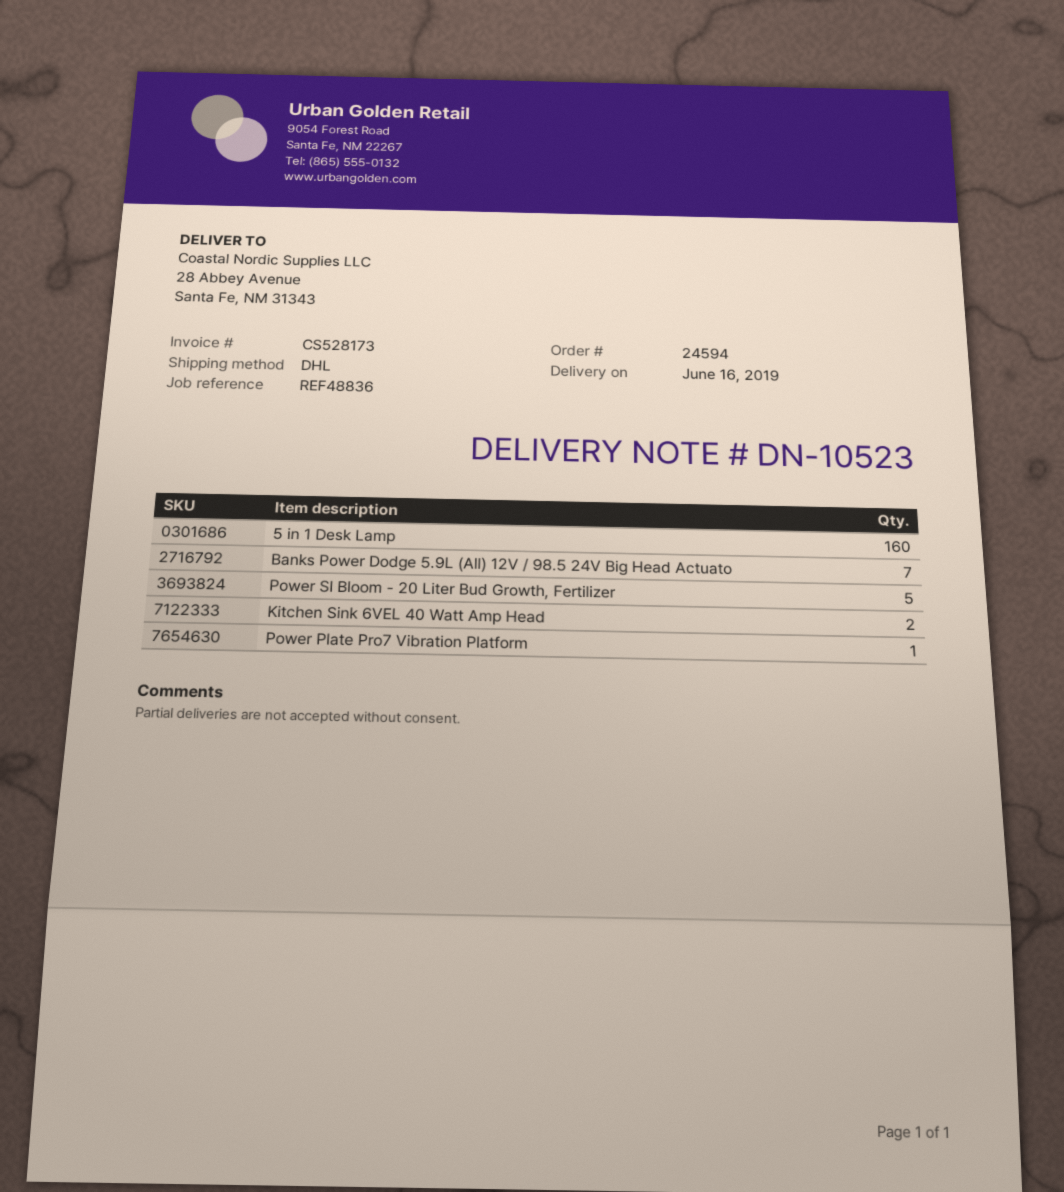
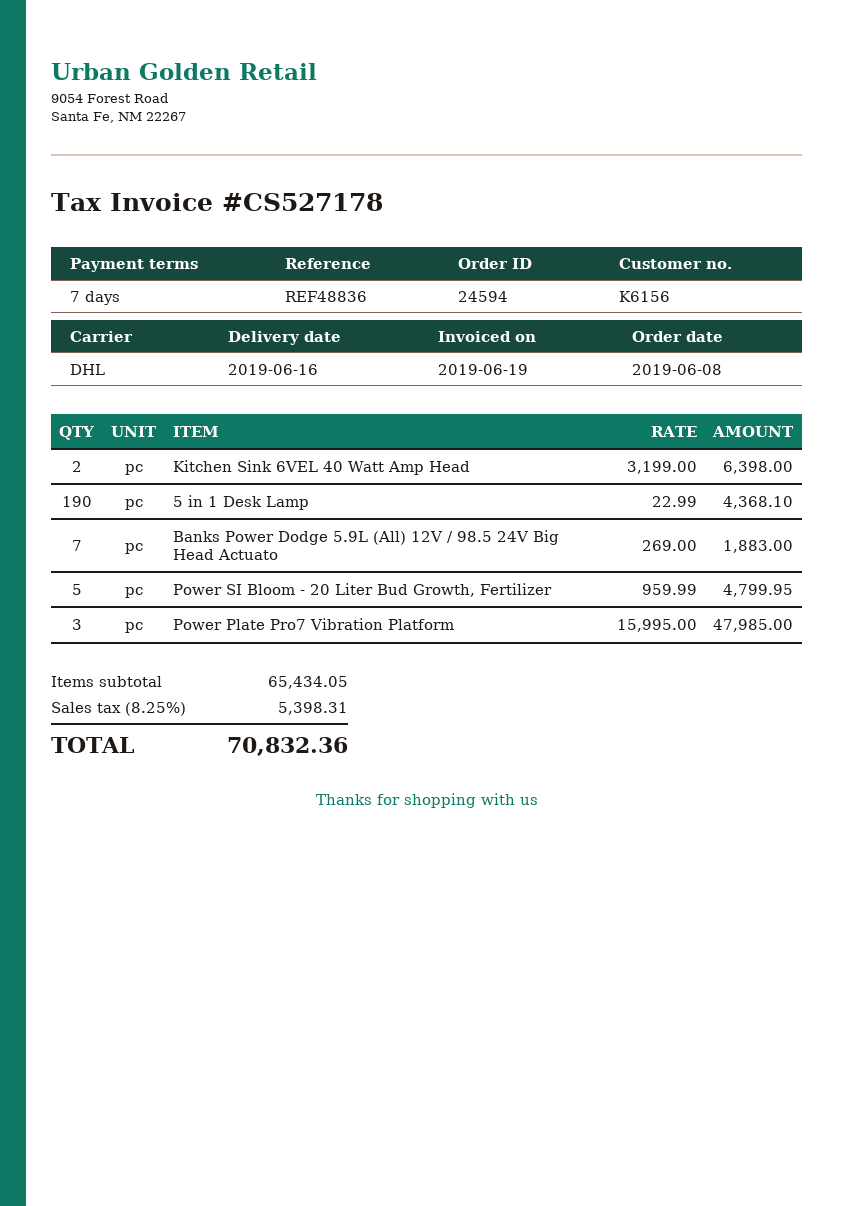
invoice number: CS528173 -> CS527178
5 in 1 Desk Lamp: 160 -> 190
Power Plate Pro7 Vibration Platform: 1 -> 3

